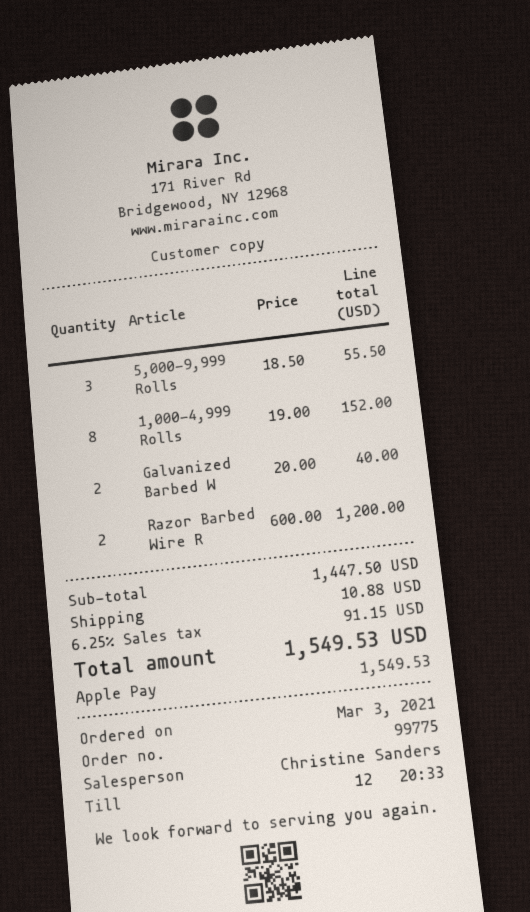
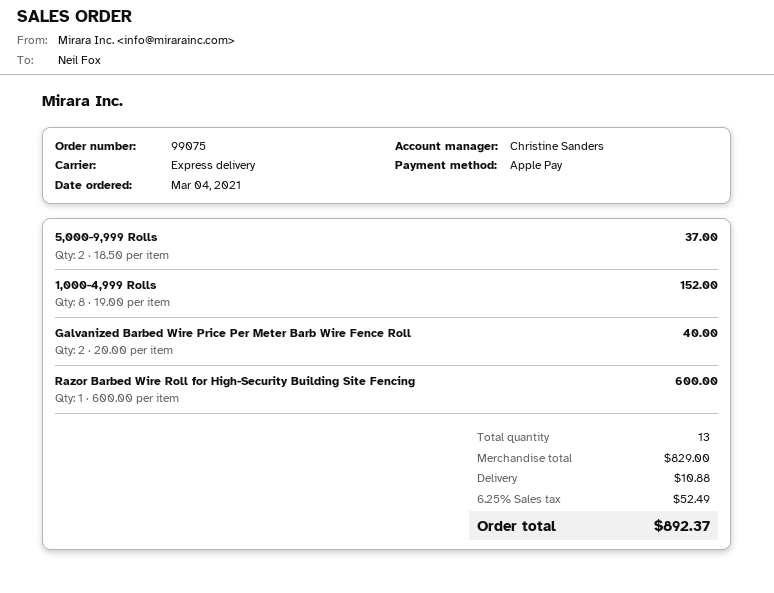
order number: 99775 -> 99075
order date: 2021-03-03 -> 2021-03-04
5,000-9,999 Rolls: 3 x 18.50 = 55.50 -> 2 x 18.50 = 37.00
Razor Barbed Wire R: 2 x 600.00 = 1200.00 -> 1 x 600.00 = 600.00
subtotal: 1447.50 -> 829.00
tax: 6.25% = 91.15 -> 6.25% = 52.49
total: 1549.53 -> 892.37

